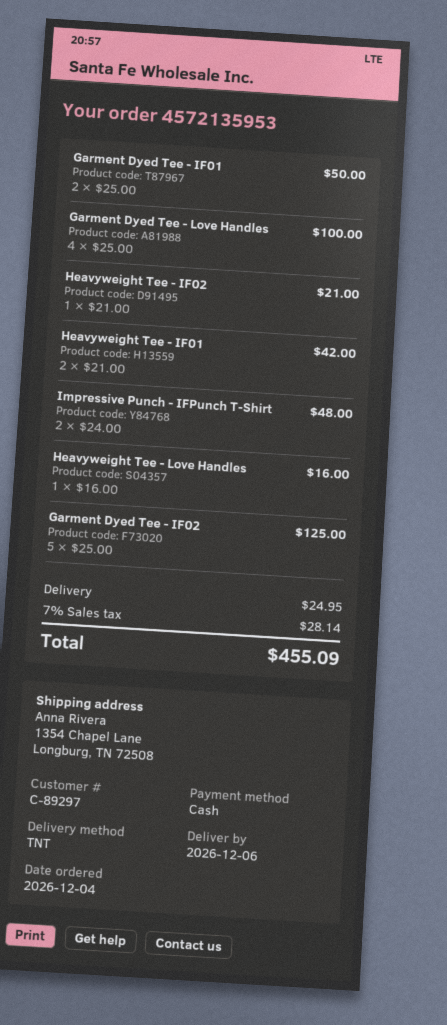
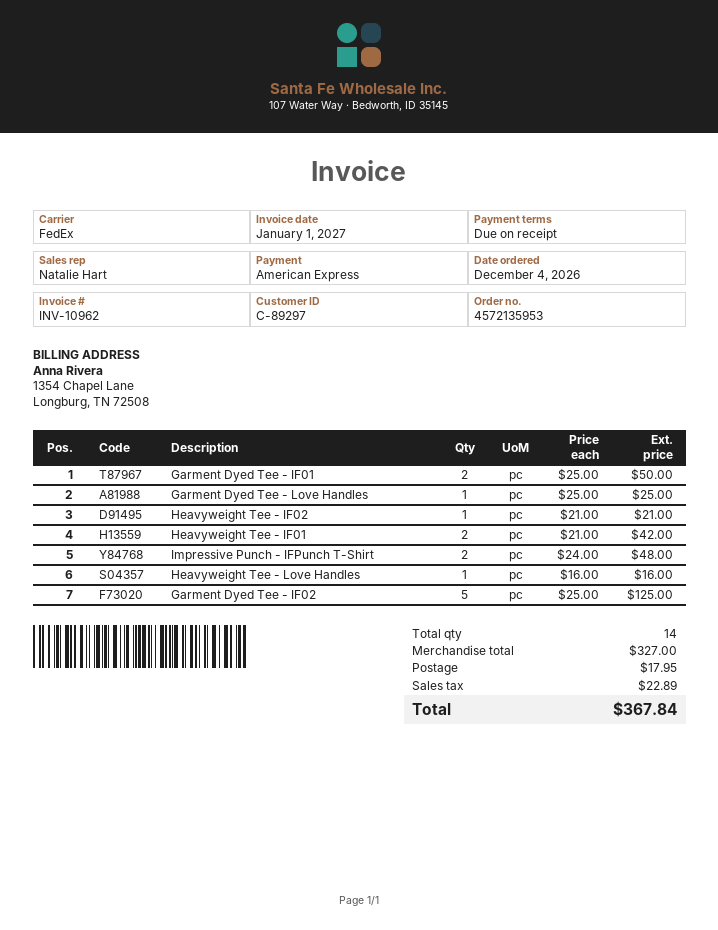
payment method: cash -> American Express
shipping method: TNT -> FedEx
Garment Dyed Tee - Love Handles: 4 x 25.00 = 100.00 -> 1 x 25.00 = 25.00
shipping: 24.95 -> 17.95
tax: 28.14 -> 22.89
total: 455.09 -> 367.84

